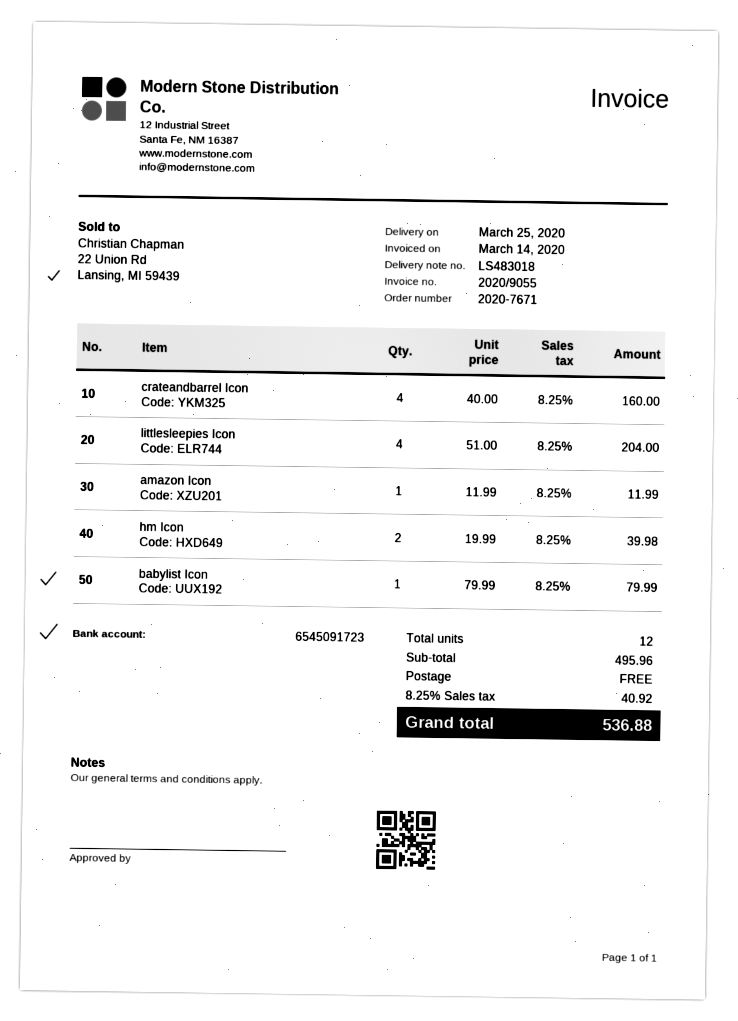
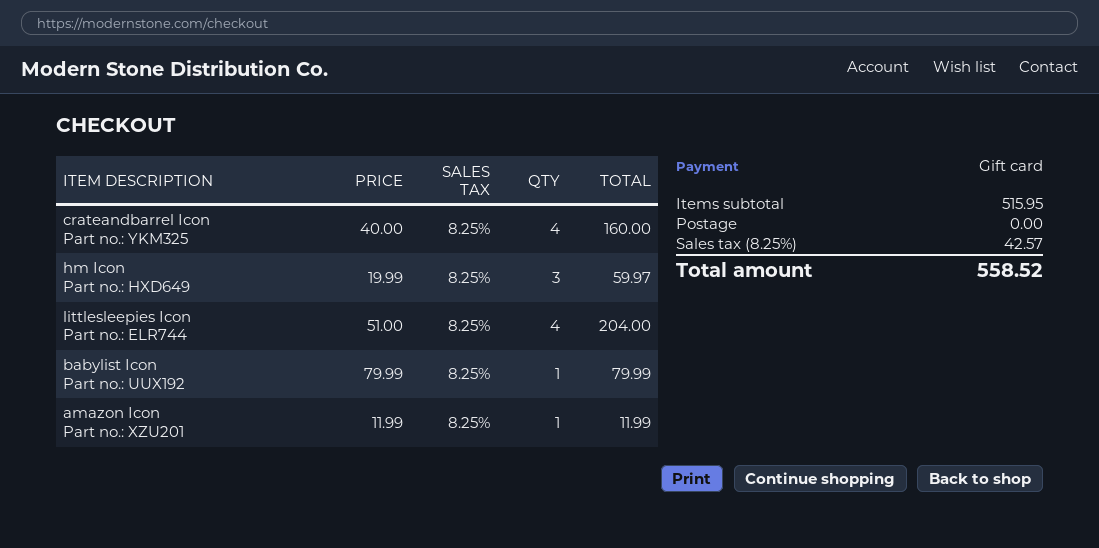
hm Icon: 2 x 19.99 = 39.98 -> 3 x 19.99 = 59.97
subtotal: 495.96 -> 515.95
tax: 8.25% = 40.92 -> 8.25% = 42.57
total: 536.88 -> 558.52

